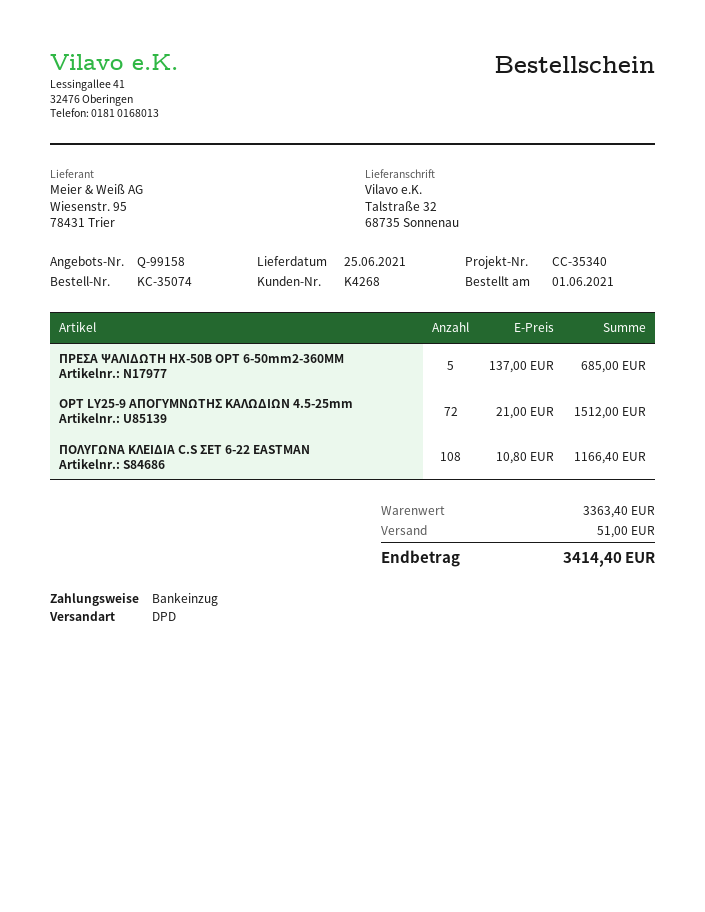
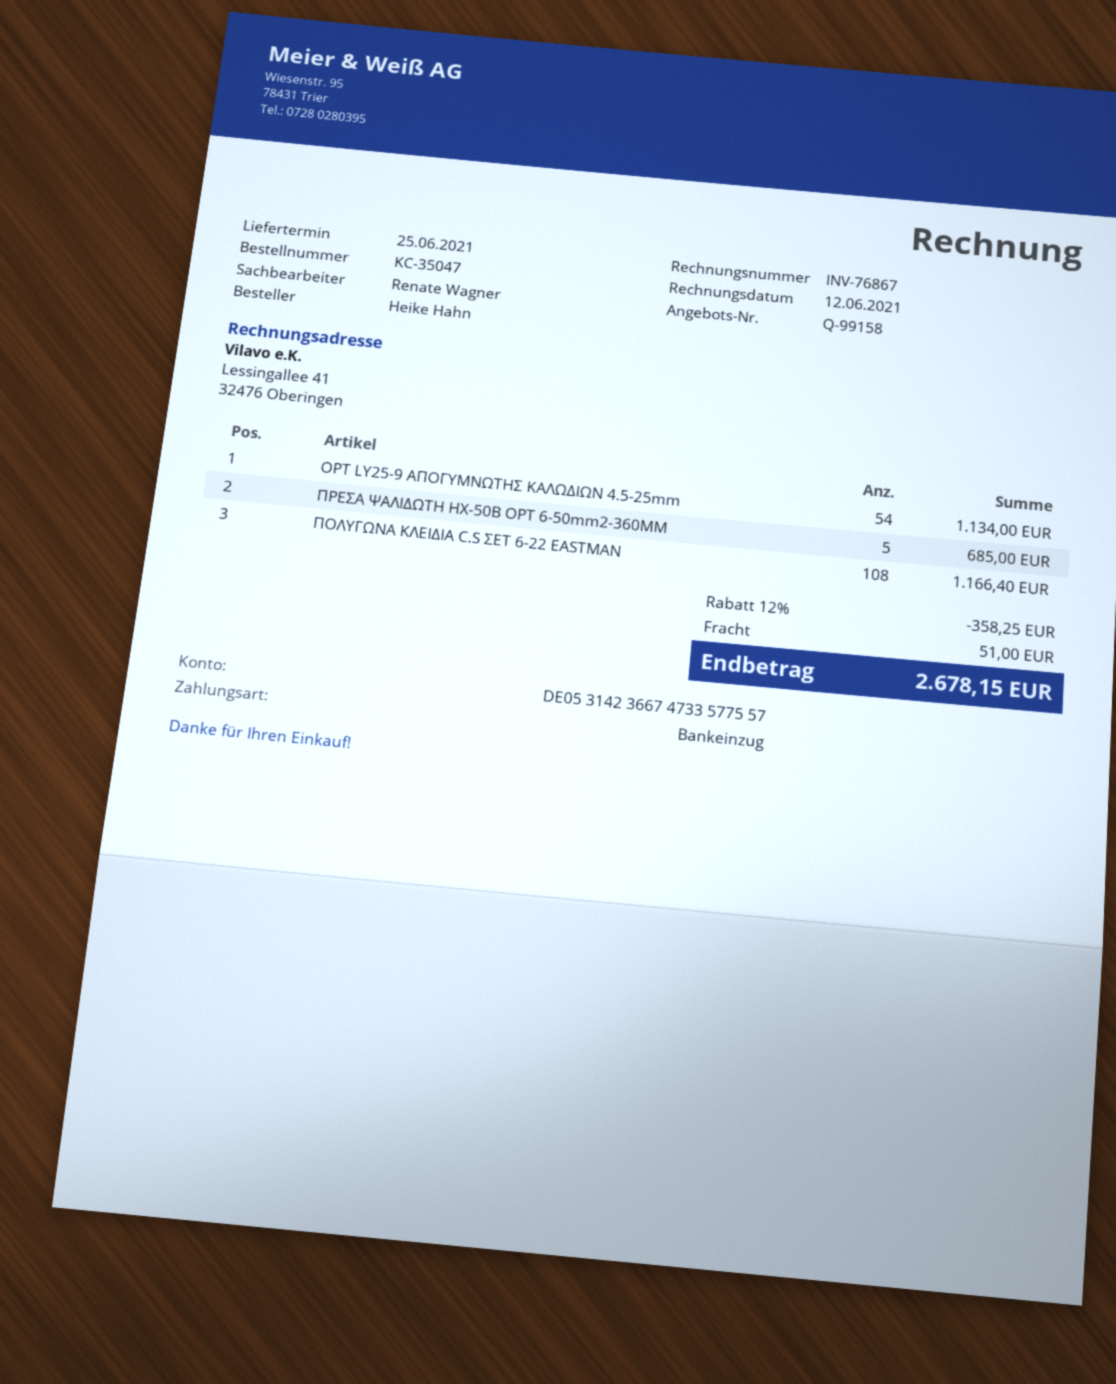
order number: KC-35074 -> KC-35047
OPT LY25-9 ΑΠΟΓΥΜΝΩΤΗΣ ΚΑΛΩΔΙΩΝ 4.5-25mm: 72 for 1512.00 -> 54 for 1134.00
discount: none -> 12% = 358.25
total: 3414.40 -> 2678.15

